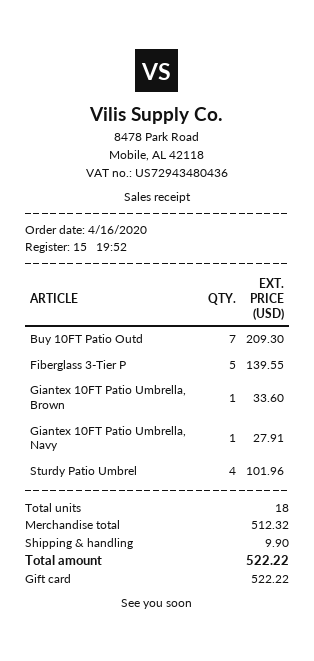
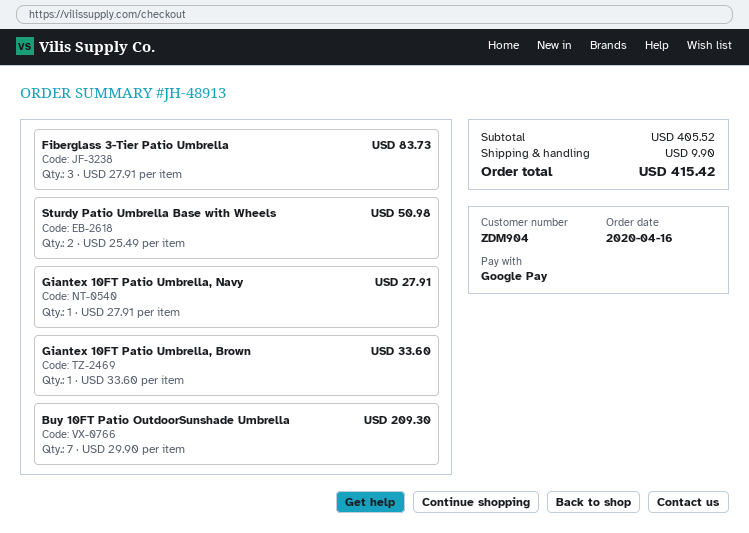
payment method: gift card -> Google Pay
Fiberglass 3-Tier P: 5 for 139.55 -> 3 for 83.73
Sturdy Patio Umbrel: 4 for 101.96 -> 2 for 50.98
subtotal: 512.32 -> 405.52
total: 522.22 -> 415.42

